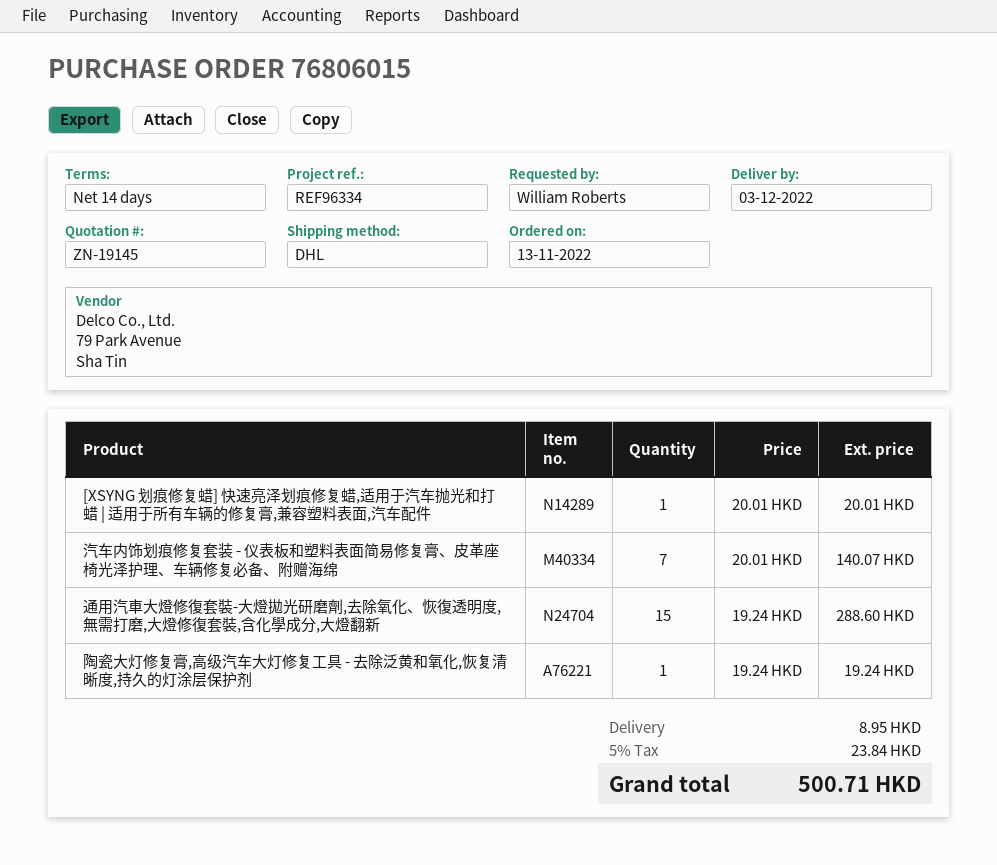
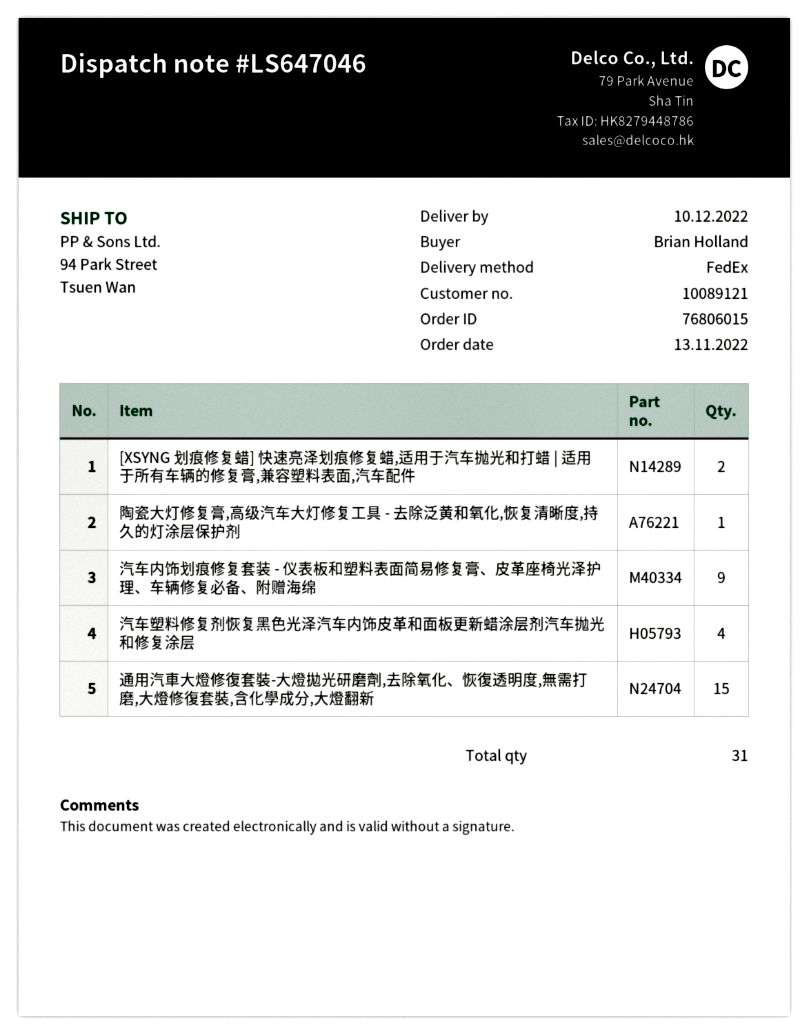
delivery date: 2022-12-03 -> 2022-12-10
ordered by: William Roberts -> Brian Holland
shipping method: DHL -> FedEx
[XSYNG 划痕修复蜡] 快速亮泽划痕修复蜡,适用于汽车抛光和打蜡 | 适用于所有车辆的修复膏,兼容塑料表面,汽车配件: 1 -> 2
汽车内饰划痕修复套装 - 仪表板和塑料表面简易修复膏、皮革座椅光泽护理、车辆修复必备、附赠海绵: 7 -> 9
汽车塑料修复剂恢复黑色光泽汽车内饰皮革和面板更新蜡涂层剂汽车抛光和修复涂层: none -> 4

